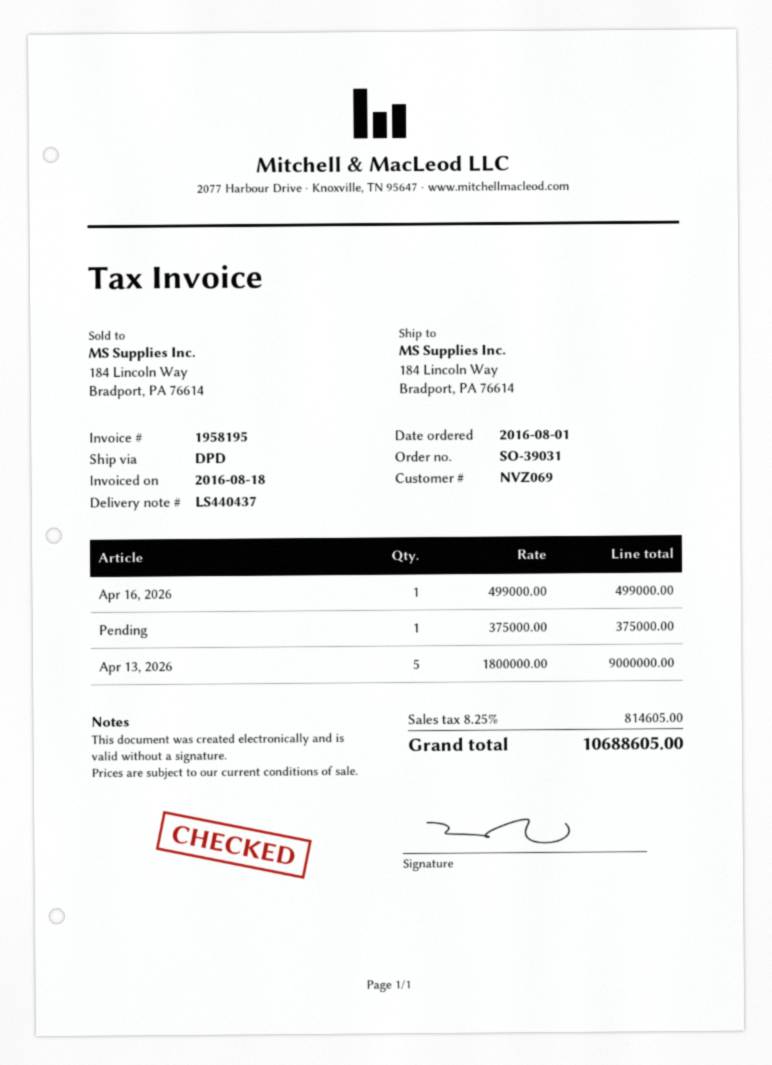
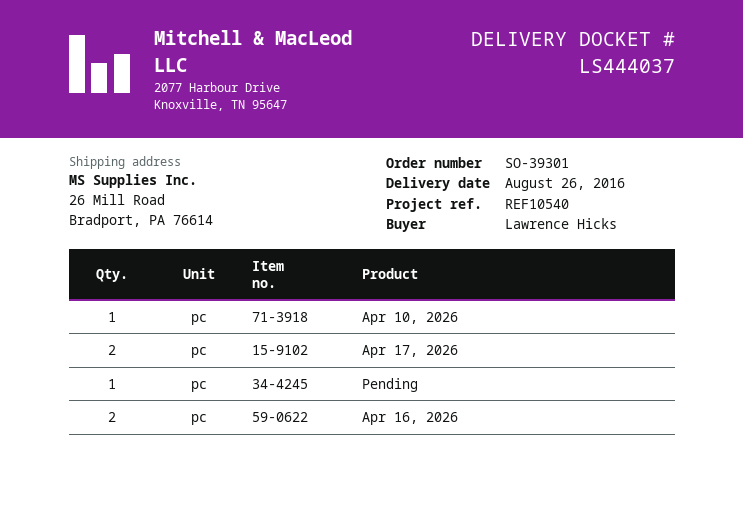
order number: SO-39031 -> SO-39301
delivery note number: LS440437 -> LS444037
ship to: 184 Lincoln Way, Bradport, PA 76614 -> 26 Mill Road, Bradport, PA 76614
Apr 16, 2026: 1 -> 2
Apr 13, 2026: 5 -> none
Apr 10, 2026: none -> 1
Apr 17, 2026: none -> 2

